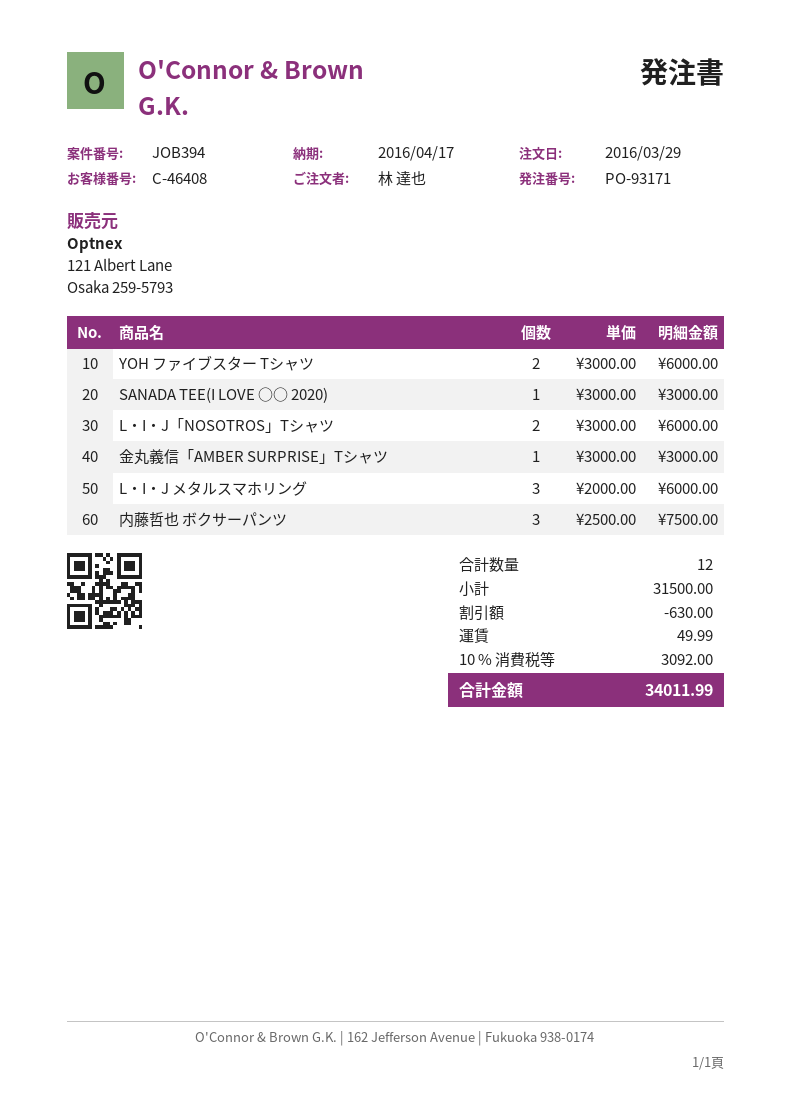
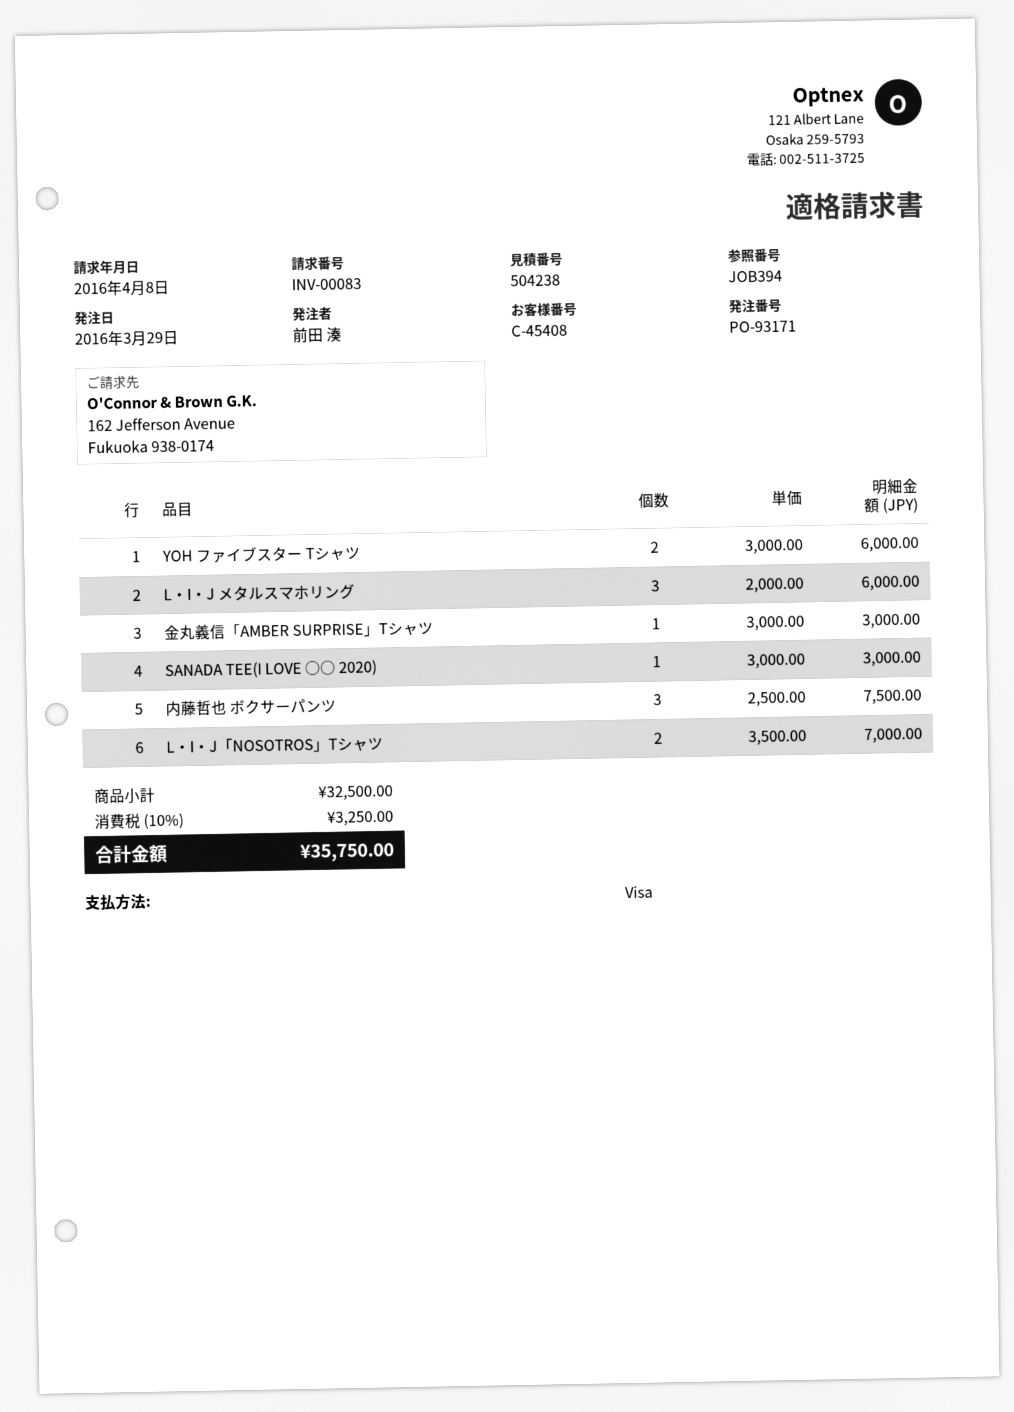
customer number: C-46408 -> C-45408
ordered by: 林 達也 -> 前田 湊
L・I・J「NOSOTROS」Tシャツ: 2 x 3000.00 = 6000.00 -> 2 x 3500.00 = 7000.00
subtotal: 31500.00 -> 32500.00
discount: 630.00 -> none
shipping: 49.99 -> none
tax: 10% = 3092.00 -> 10% = 3250.00
total: 34011.99 -> 35750.00

